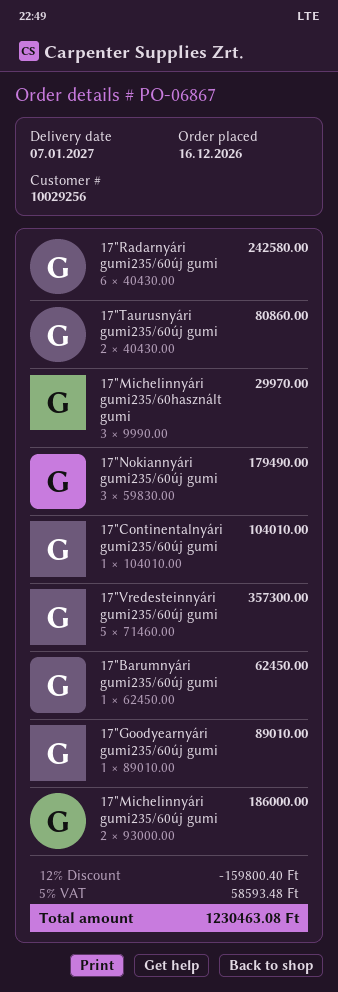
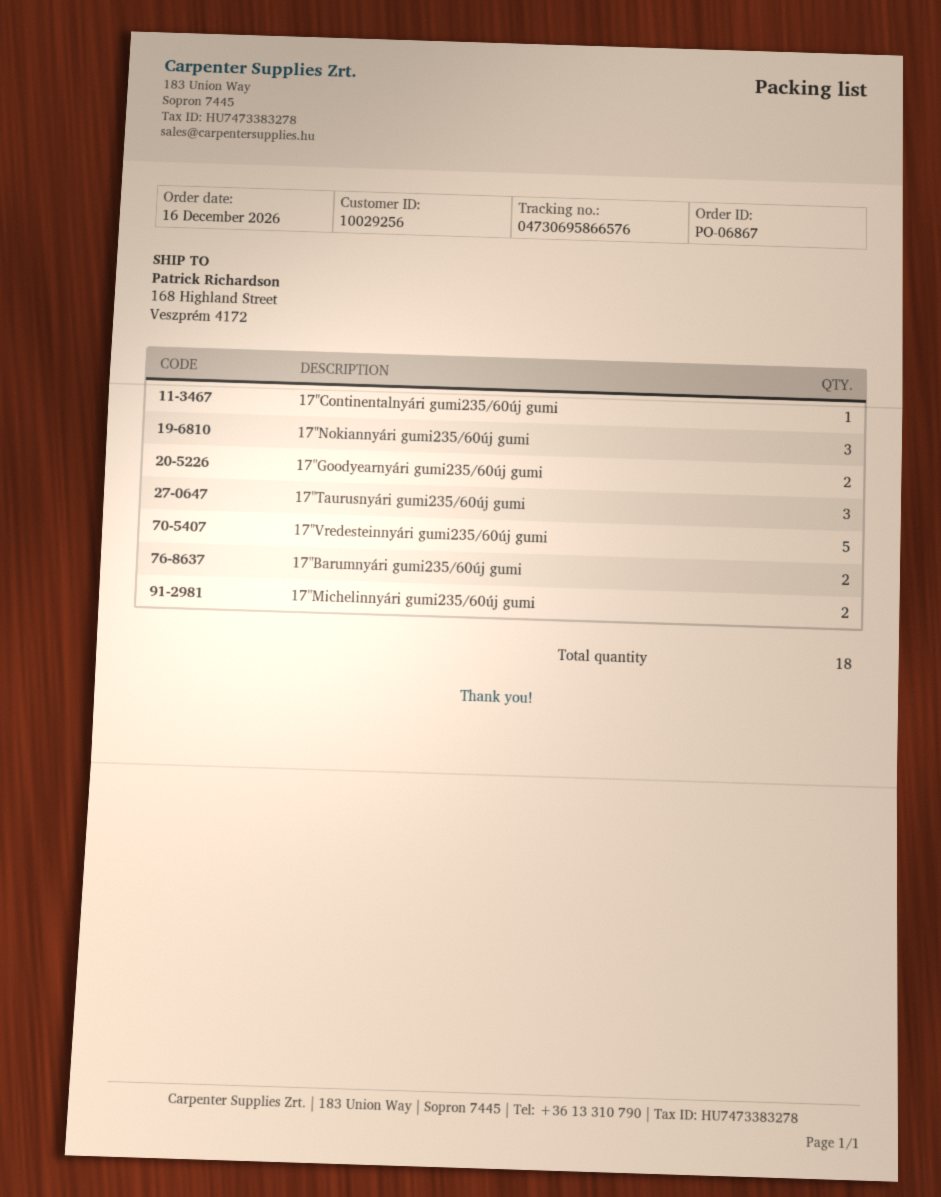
17"Radarnyári gumi235/60új gumi: 6 -> none
17"Taurusnyári gumi235/60új gumi: 2 -> 3
17"Michelinnyári gumi235/60használt gumi: 3 -> none
17"Barumnyári gumi235/60új gumi: 1 -> 2
17"Goodyearnyári gumi235/60új gumi: 1 -> 2

